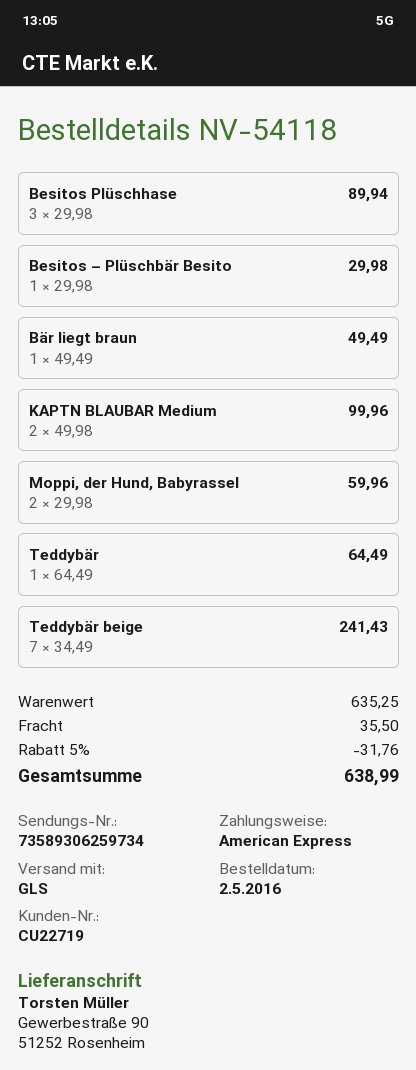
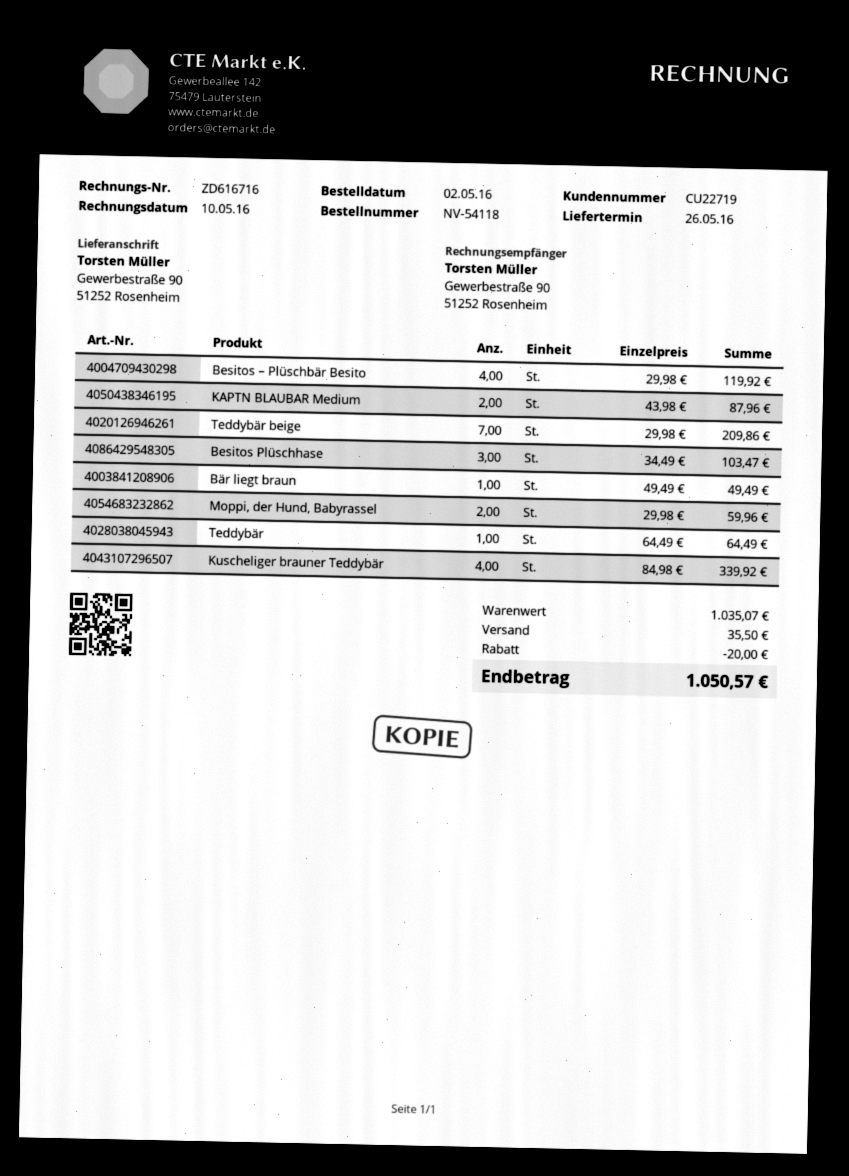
Besitos Plüschhase: 3 x 29.98 = 89.94 -> 3 x 34.49 = 103.47
Besitos – Plüschbär Besito: 1 x 29.98 = 29.98 -> 4 x 29.98 = 119.92
KAPTN BLAUBAR Medium: 2 x 49.98 = 99.96 -> 2 x 43.98 = 87.96
Teddybär beige: 7 x 34.49 = 241.43 -> 7 x 29.98 = 209.86
Kuscheliger brauner Teddybär: none -> 4 x 84.98 = 339.92
subtotal: 635.25 -> 1035.07
discount: 31.76 -> 20.00
total: 638.99 -> 1050.57

